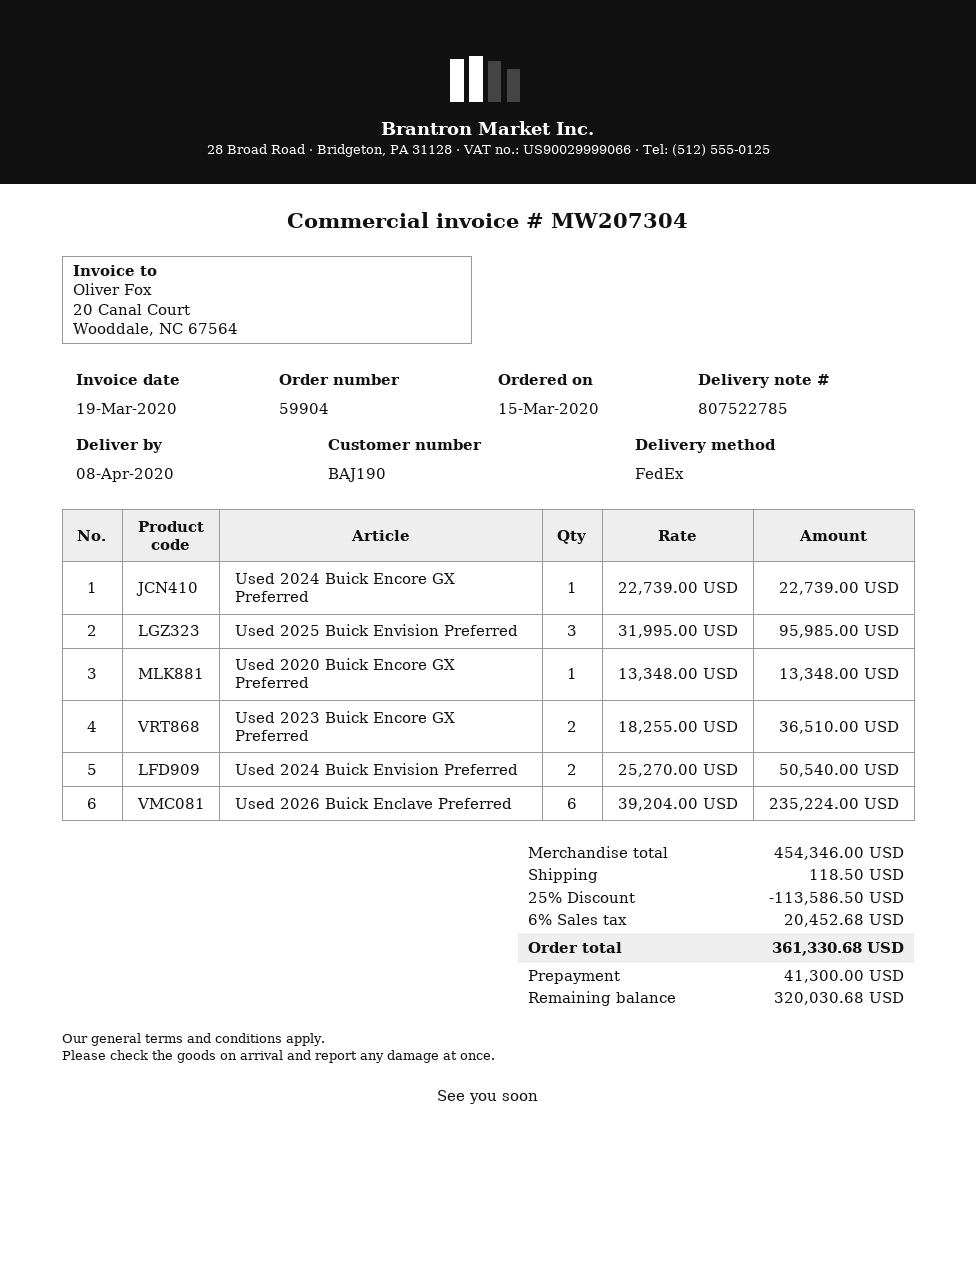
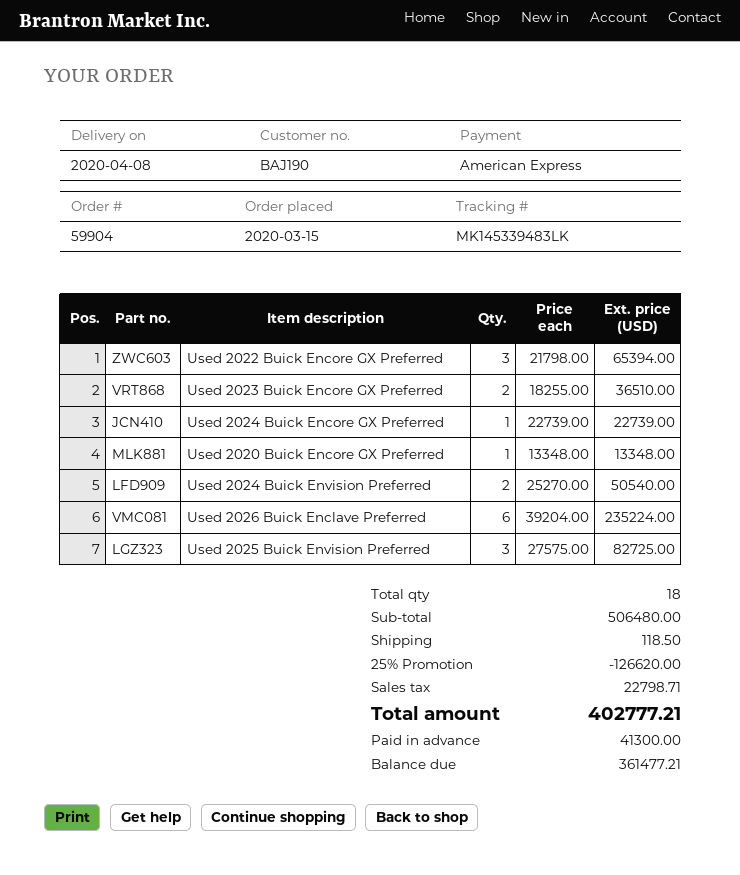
Used 2025 Buick Envision Preferred: 3 x 31995.00 = 95985.00 -> 3 x 27575.00 = 82725.00
Used 2022 Buick Encore GX Preferred: none -> 3 x 21798.00 = 65394.00
subtotal: 454346.00 -> 506480.00
discount: 25% = 113586.50 -> 25% = 126620.00
tax: 20452.68 -> 22798.71
total: 361330.68 -> 402777.21
balance: 320030.68 -> 361477.21

